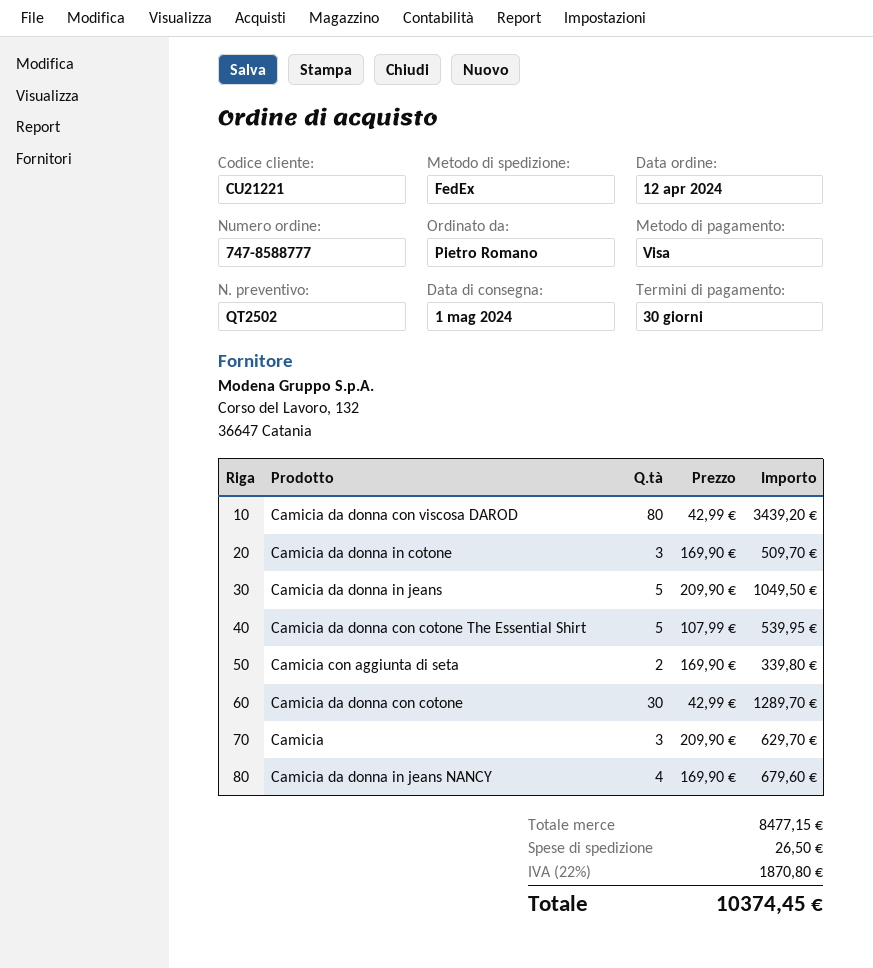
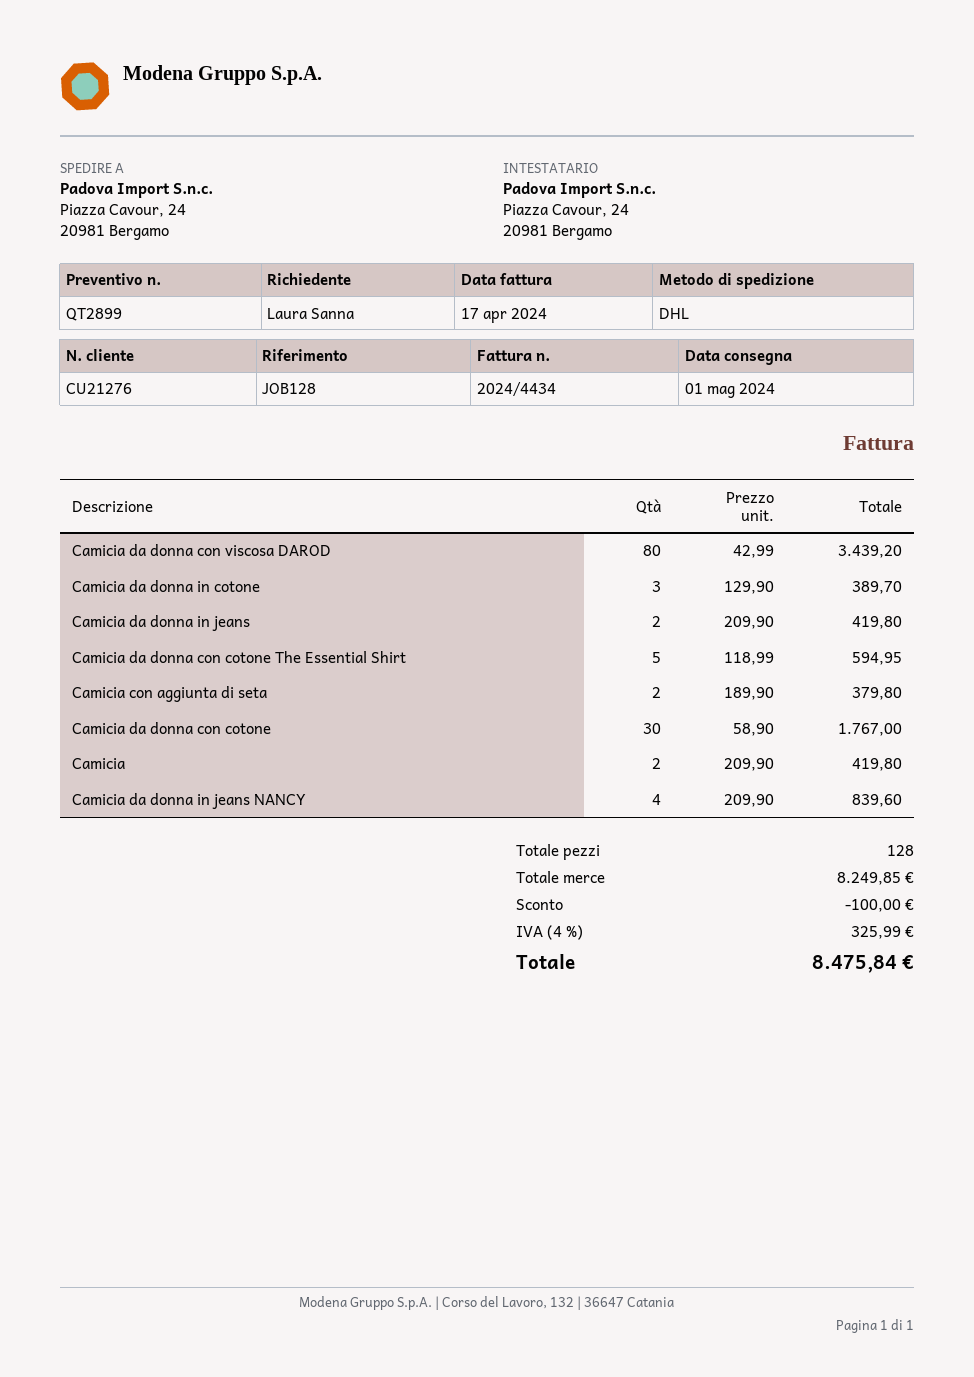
quote number: QT2502 -> QT2899
customer number: CU21221 -> CU21276
ordered by: Pietro Romano -> Laura Sanna
shipping method: FedEx -> DHL
Camicia da donna in cotone: 3 x 169.90 = 509.70 -> 3 x 129.90 = 389.70
Camicia da donna in jeans: 5 x 209.90 = 1049.50 -> 2 x 209.90 = 419.80
Camicia da donna con cotone The Essential Shirt: 5 x 107.99 = 539.95 -> 5 x 118.99 = 594.95
Camicia con aggiunta di seta: 2 x 169.90 = 339.80 -> 2 x 189.90 = 379.80
Camicia da donna con cotone: 30 x 42.99 = 1289.70 -> 30 x 58.90 = 1767.00
Camicia: 3 x 209.90 = 629.70 -> 2 x 209.90 = 419.80
Camicia da donna in jeans NANCY: 4 x 169.90 = 679.60 -> 4 x 209.90 = 839.60
subtotal: 8477.15 -> 8249.85
discount: none -> 100.00
shipping: 26.50 -> none
tax: 22% = 1870.80 -> 4% = 325.99
total: 10374.45 -> 8475.84

